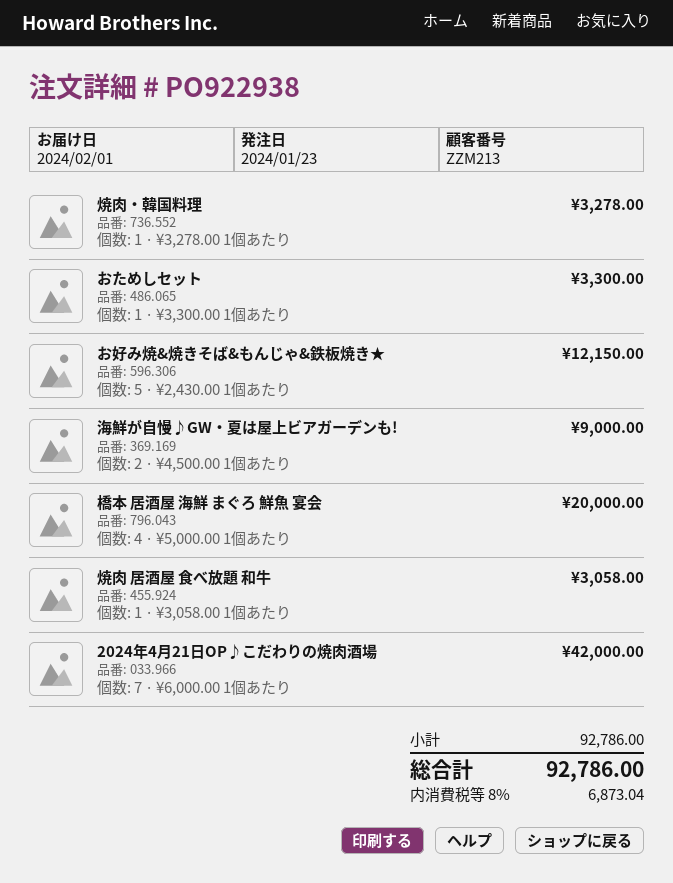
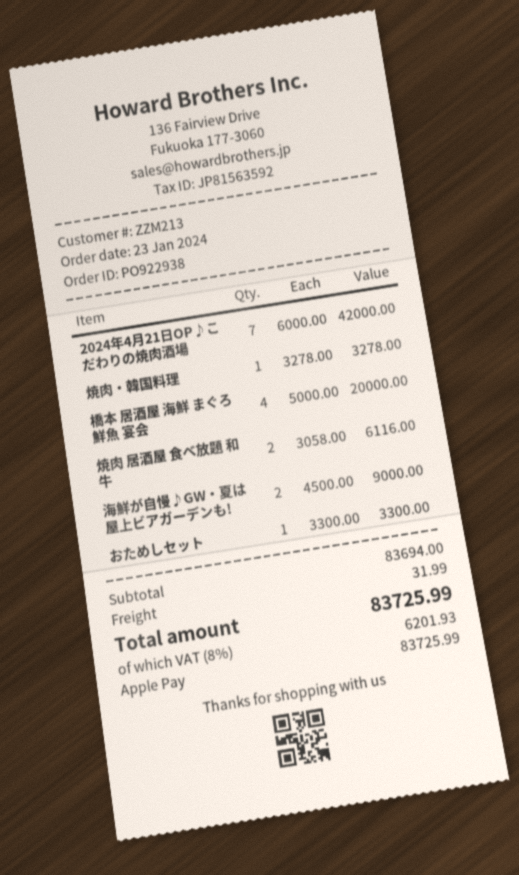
お好み焼&焼きそば&もんじゃ&鉄板焼き★: 5 x 2430.00 = 12150.00 -> none
焼肉 居酒屋 食べ放題 和牛: 1 x 3058.00 = 3058.00 -> 2 x 3058.00 = 6116.00
subtotal: 92786.00 -> 83694.00
shipping: none -> 31.99
tax: 8% = 6873.04 -> 8% = 6201.93
total: 92786.00 -> 83725.99

